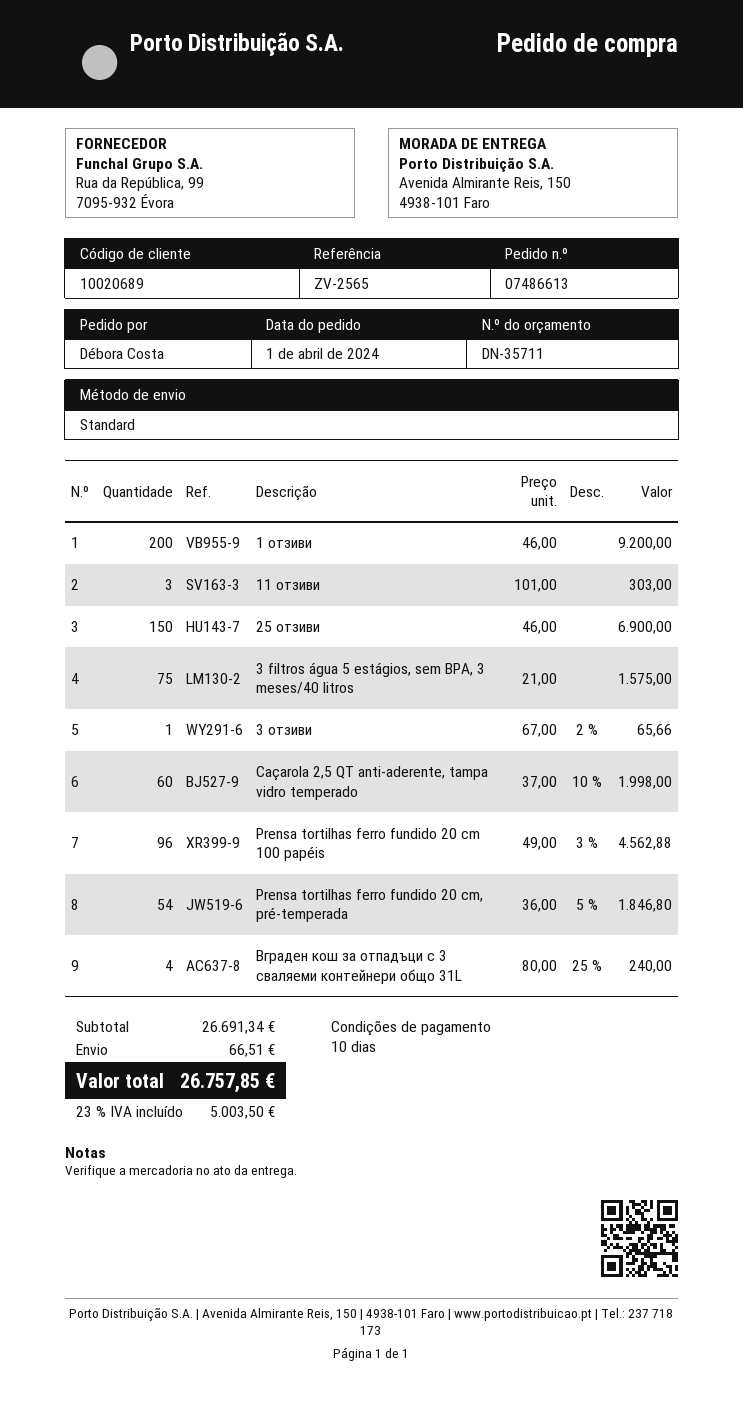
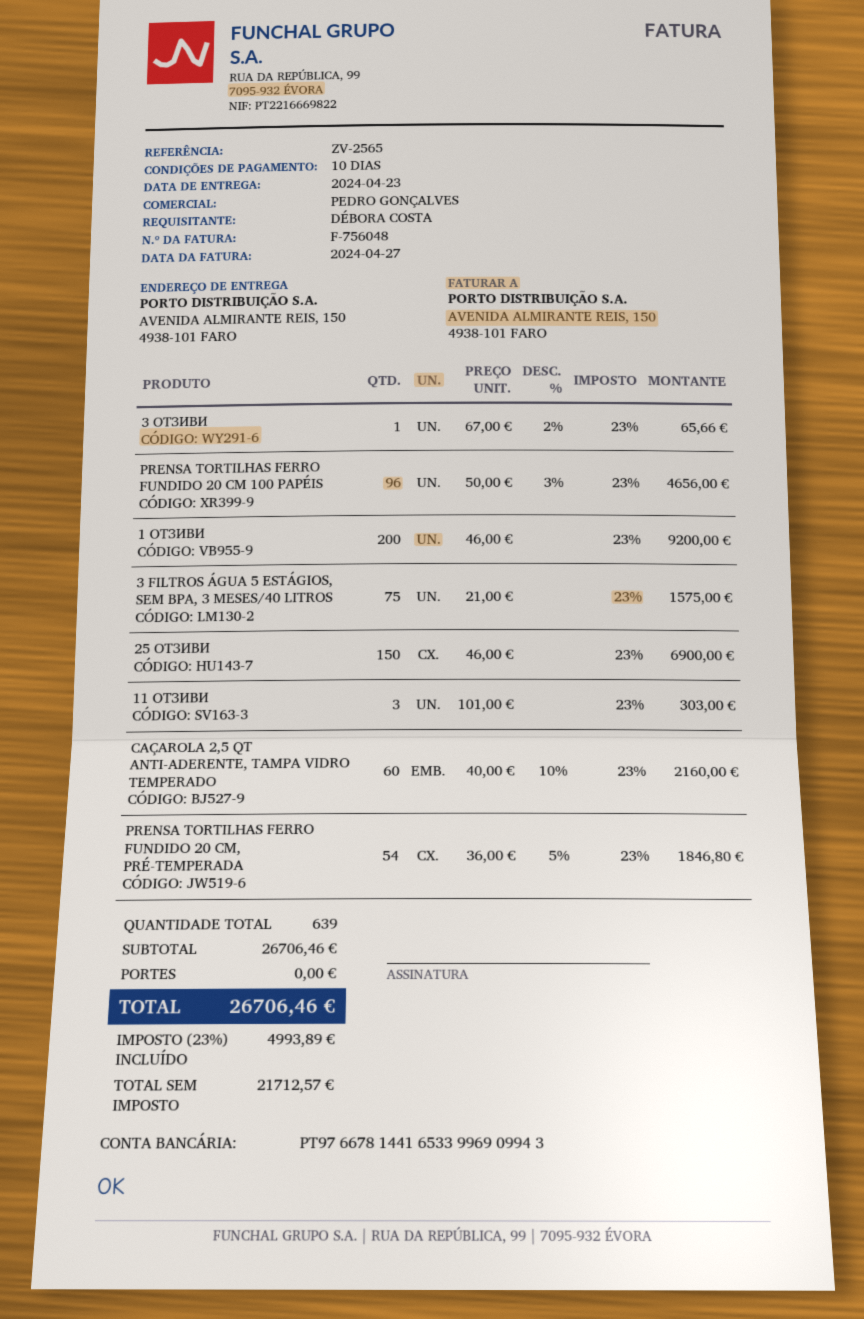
Caçarola 2,5 QT anti-aderente, tampa vidro temperado: 60 x 37.00 - 10% = 1998.00 -> 60 x 40.00 - 10% = 2160.00
Prensa tortilhas ferro fundido 20 cm 100 papéis: 96 x 49.00 - 3% = 4562.88 -> 96 x 50.00 - 3% = 4656.00
Вграден кош за отпадъци с 3 сваляеми контейнери общо 31L: 4 x 80.00 - 25% = 240.00 -> none
subtotal: 26691.34 -> 26706.46
shipping: 66.51 -> 0.00
tax: 23% = 5003.50 -> 23% = 4993.89
total: 26757.85 -> 26706.46

